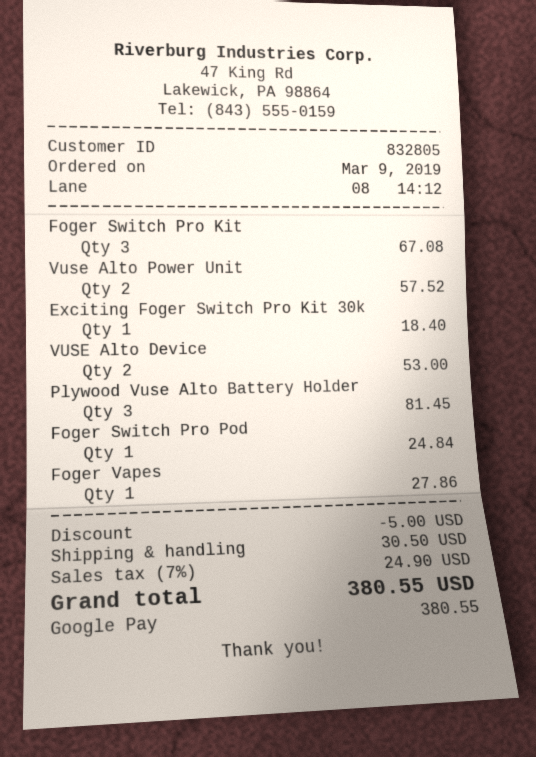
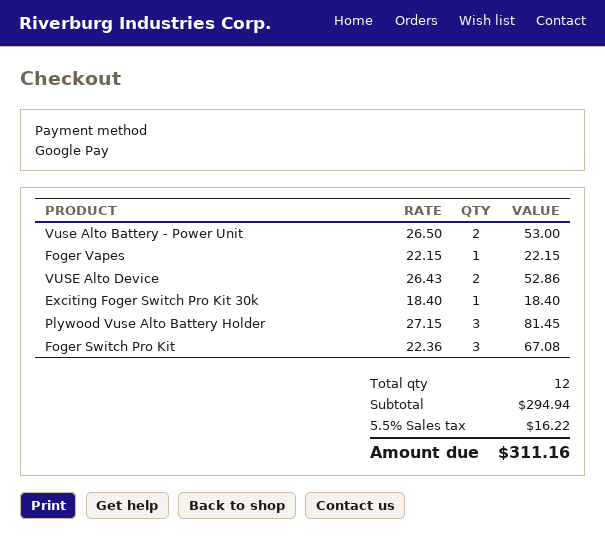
Vuse Alto Power Unit: 2 for 57.52 -> none
VUSE Alto Device: 2 for 53.00 -> 2 for 52.86
Foger Switch Pro Pod: 1 for 24.84 -> none
Foger Vapes: 1 for 27.86 -> 1 for 22.15
Vuse Alto Battery - Power Unit: none -> 2 for 53.00
discount: 5.00 -> none
shipping: 30.50 -> none
tax: 7% = 24.90 -> 5.5% = 16.22
total: 380.55 -> 311.16

